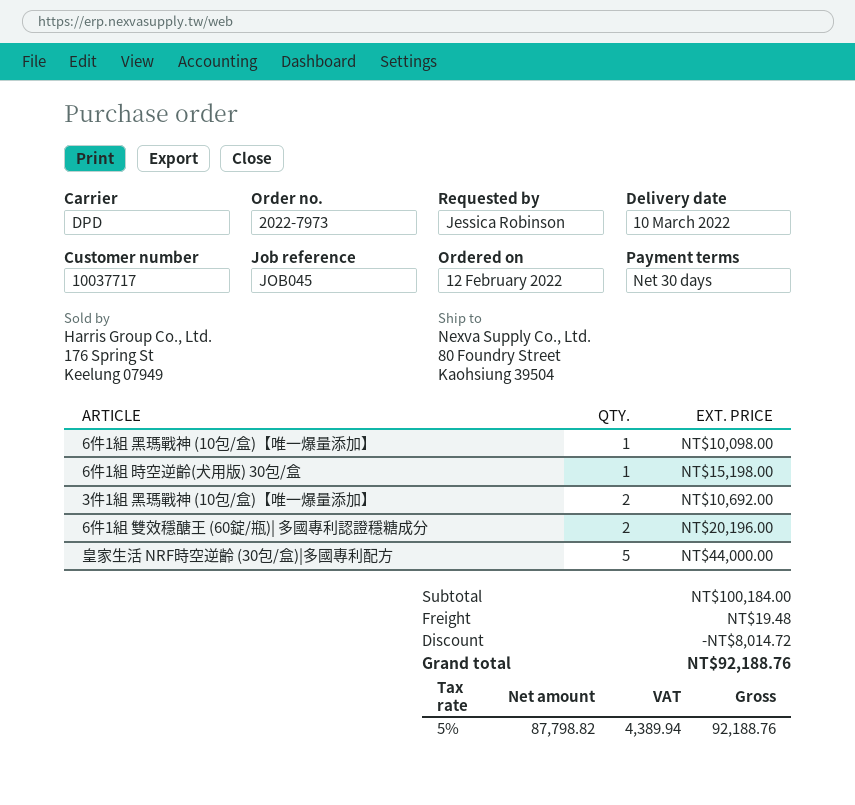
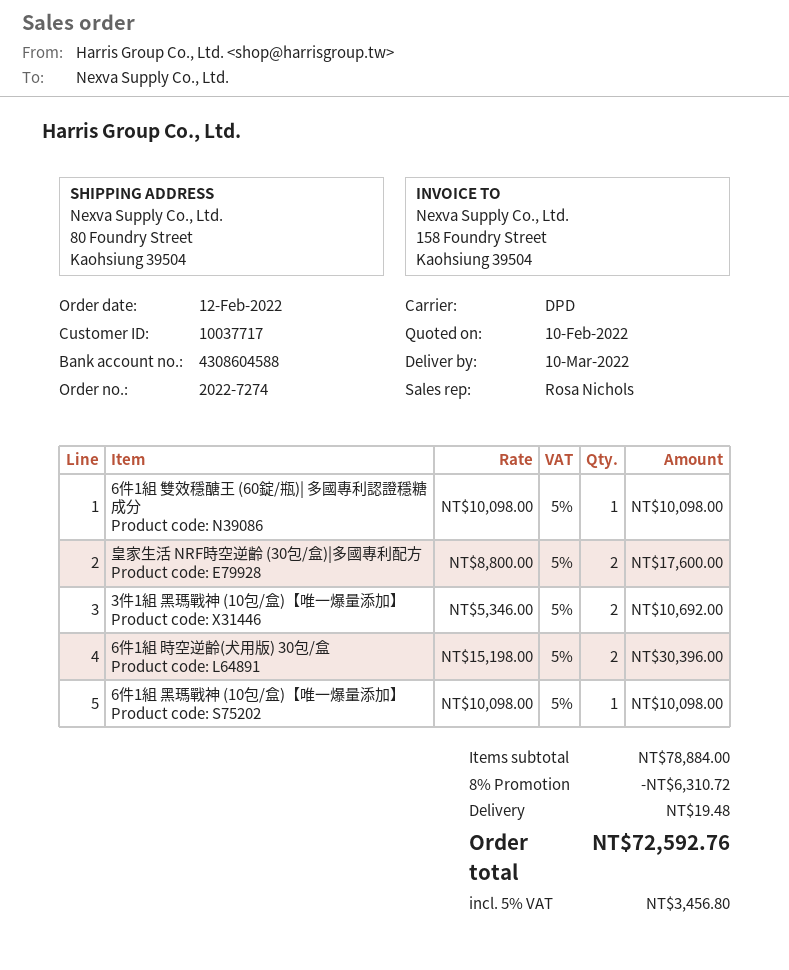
order number: 2022-7973 -> 2022-7274
6件1組 時空逆齡(犬用版) 30包/盒: 1 for 15198.00 -> 2 for 30396.00
6件1組 雙效穩醣王 (60錠/瓶)| 多國專利認證穩糖成分: 2 for 20196.00 -> 1 for 10098.00
皇家生活 NRF時空逆齡 (30包/盒)|多國專利配方: 5 for 44000.00 -> 2 for 17600.00
subtotal: 100184.00 -> 78884.00
discount: 8014.72 -> 6310.72
tax: 5% = 4389.94 -> 5% = 3456.80
total: 92188.76 -> 72592.76

